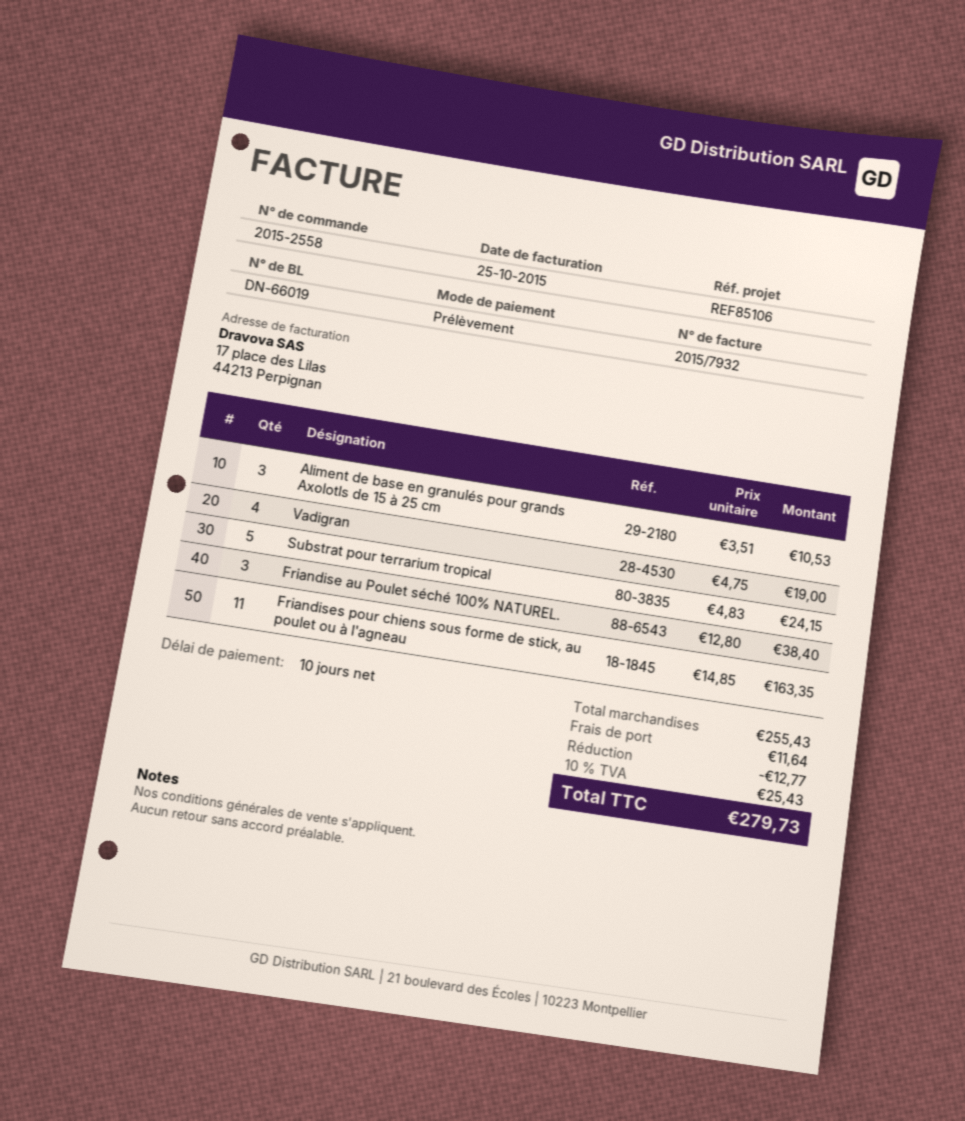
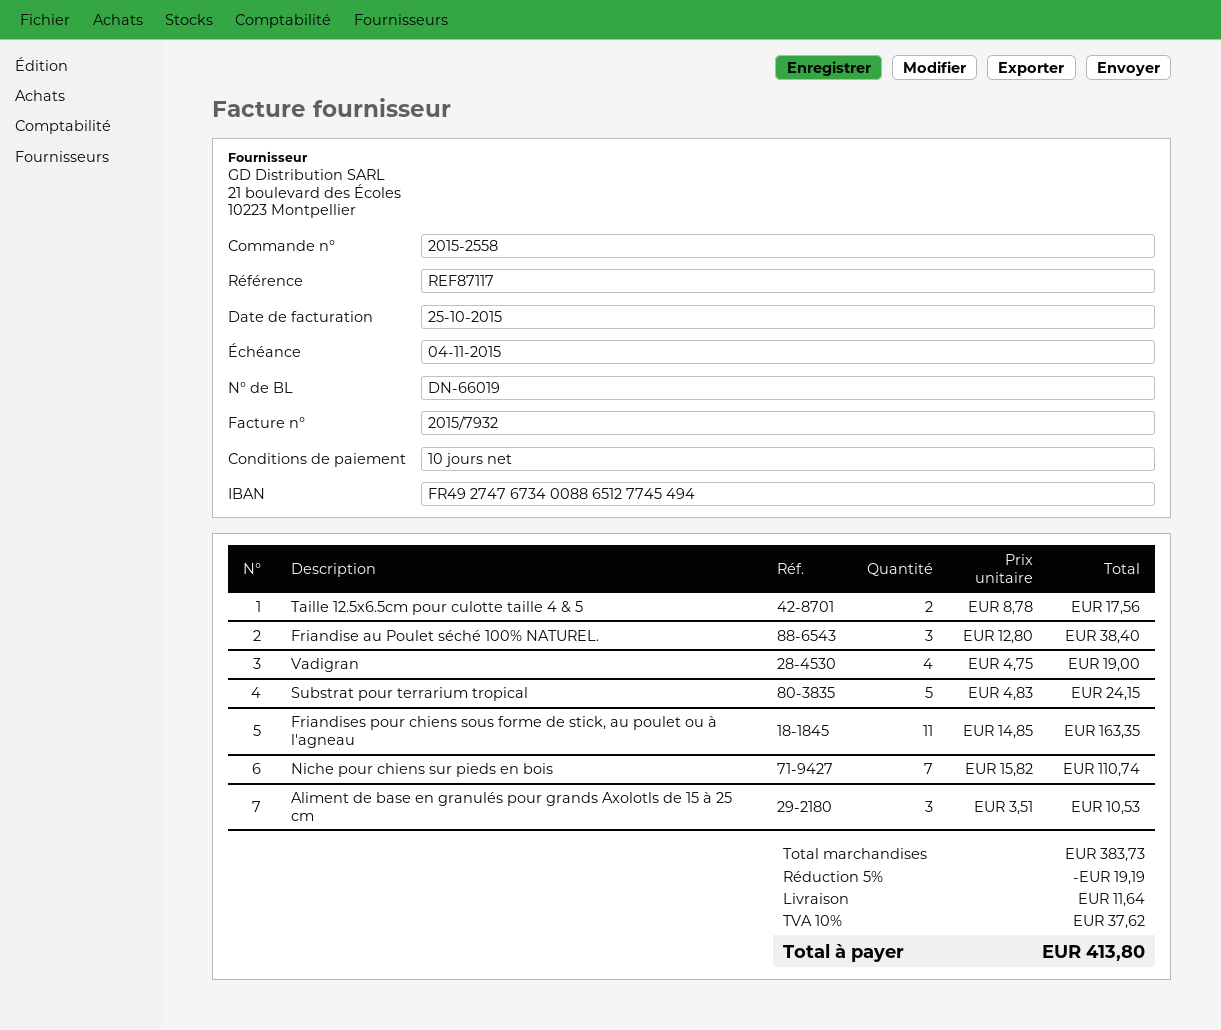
reference: REF85106 -> REF87117
Taille 12.5x6.5cm pour culotte taille 4 & 5: none -> 2 x 8.78 = 17.56
Niche pour chiens sur pieds en bois: none -> 7 x 15.82 = 110.74
subtotal: 255.43 -> 383.73
discount: 12.77 -> 19.19
tax: 10% = 25.43 -> 10% = 37.62
total: 279.73 -> 413.80

